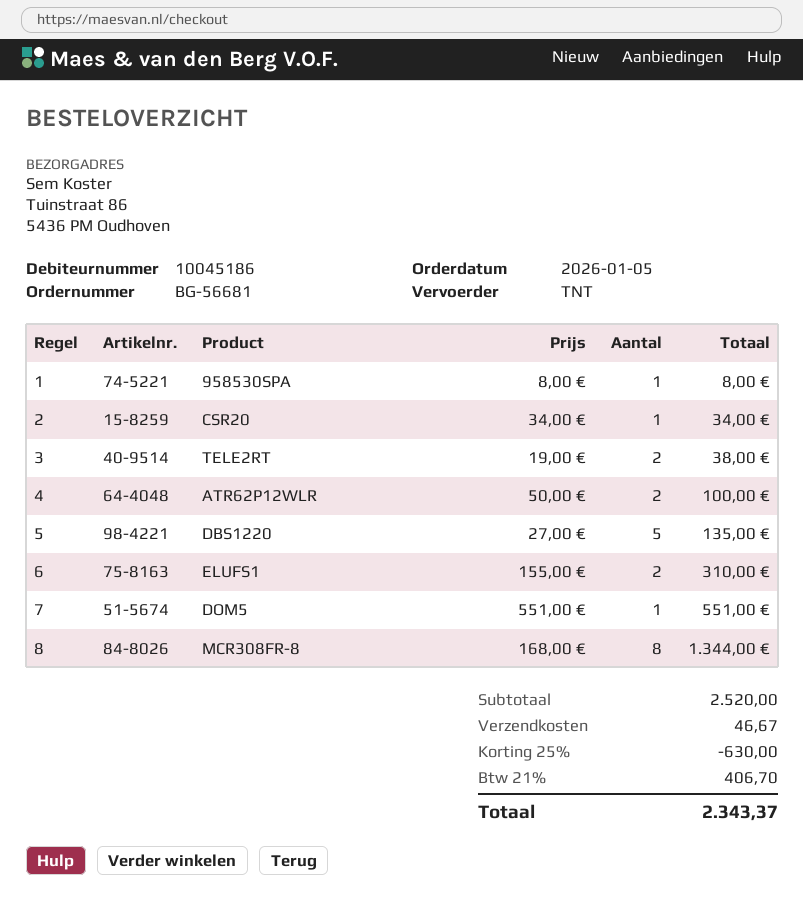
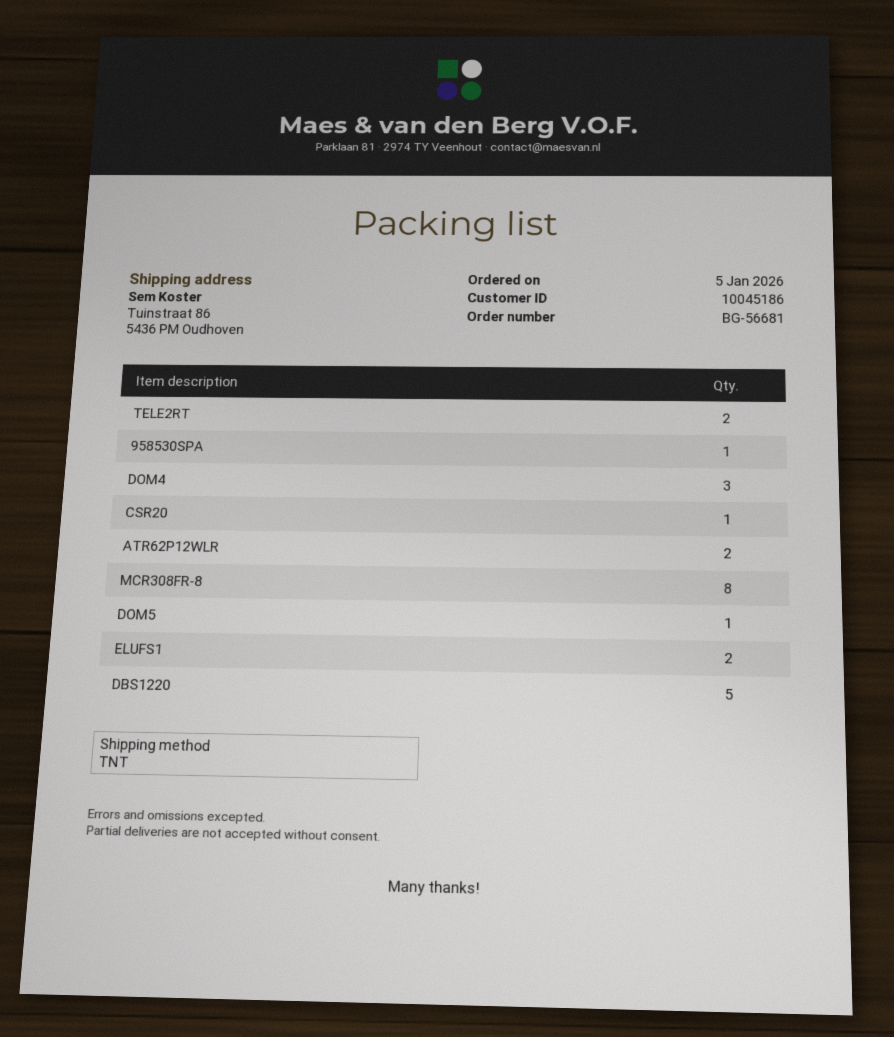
DOM4: none -> 3

